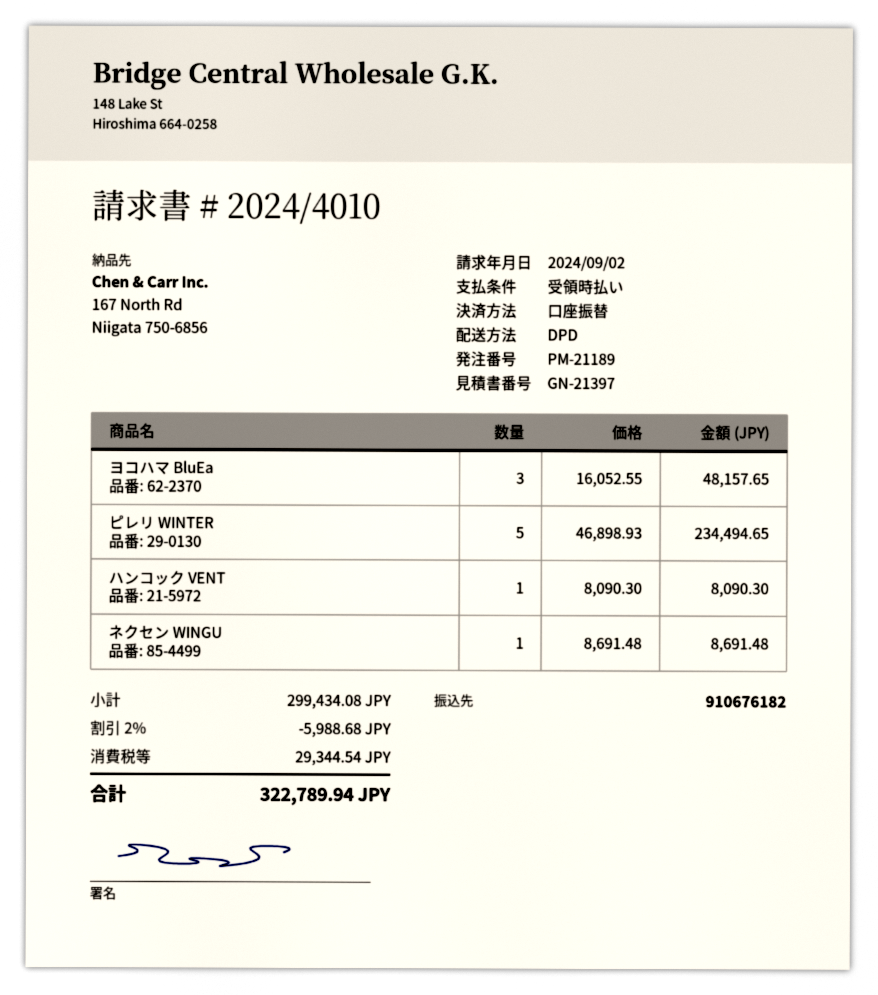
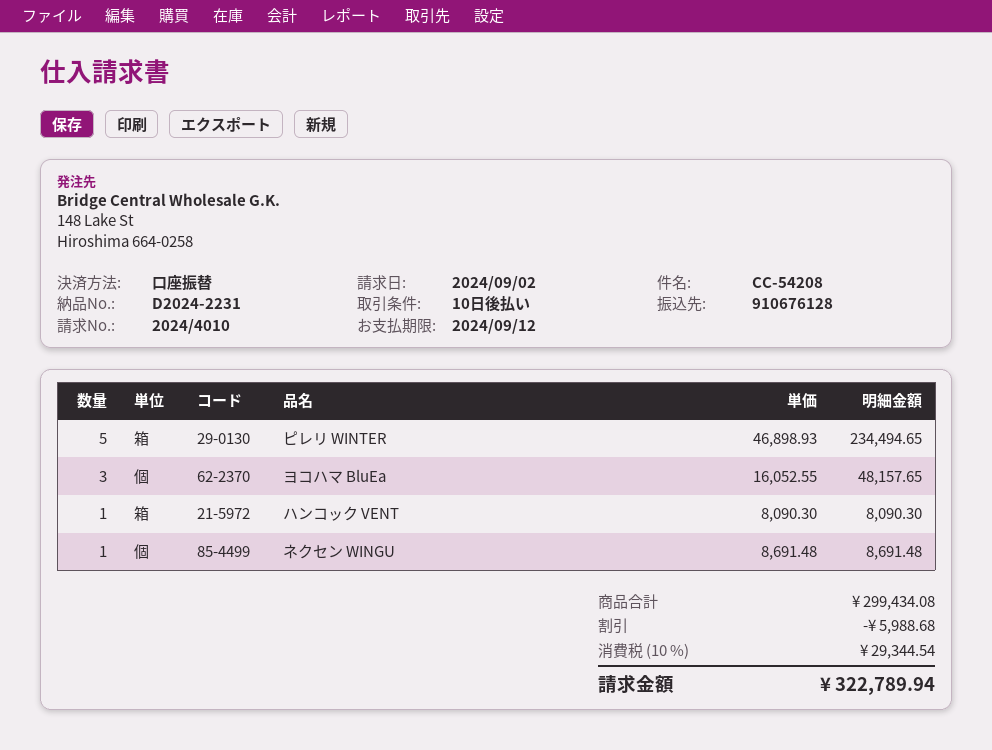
payment terms: on receipt -> 10 days
bank account: 910676182 -> 910676128

